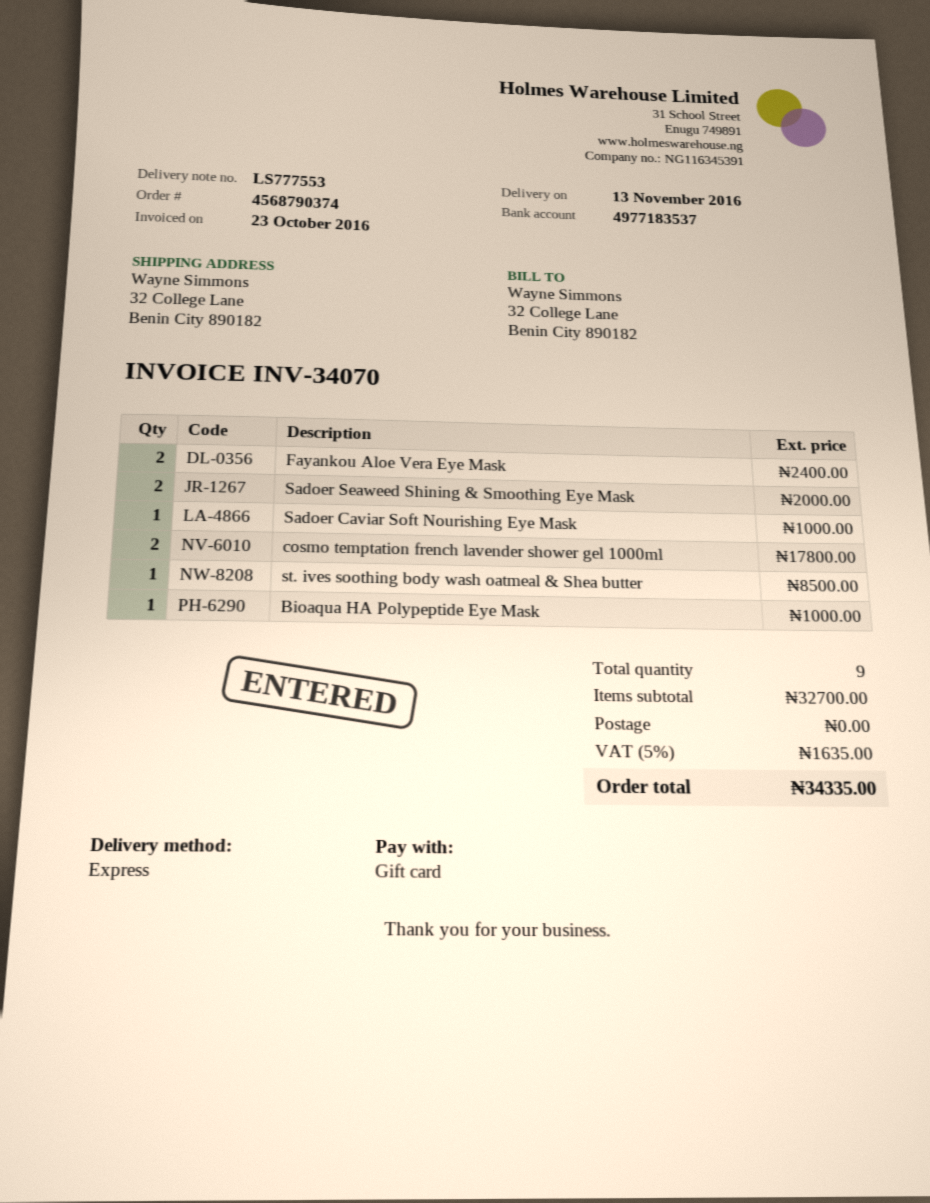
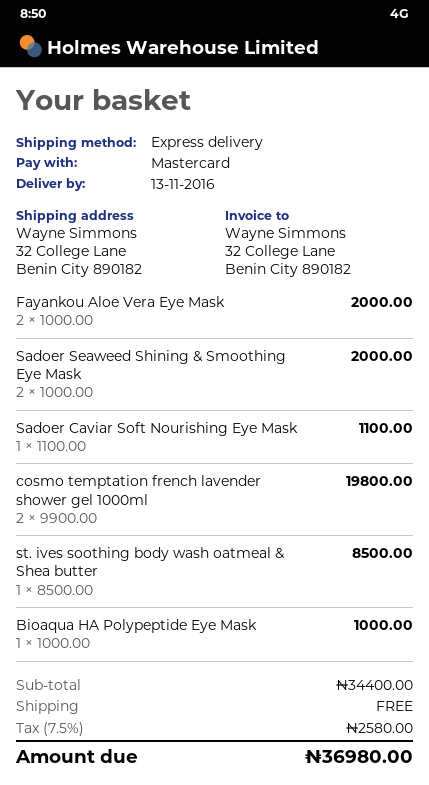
payment method: gift card -> Mastercard
Fayankou Aloe Vera Eye Mask: 2 for 2400.00 -> 2 for 2000.00
Sadoer Caviar Soft Nourishing Eye Mask: 1 for 1000.00 -> 1 for 1100.00
cosmo temptation french lavender shower gel 1000ml: 2 for 17800.00 -> 2 for 19800.00
subtotal: 32700.00 -> 34400.00
tax: 5% = 1635.00 -> 7.5% = 2580.00
total: 34335.00 -> 36980.00

